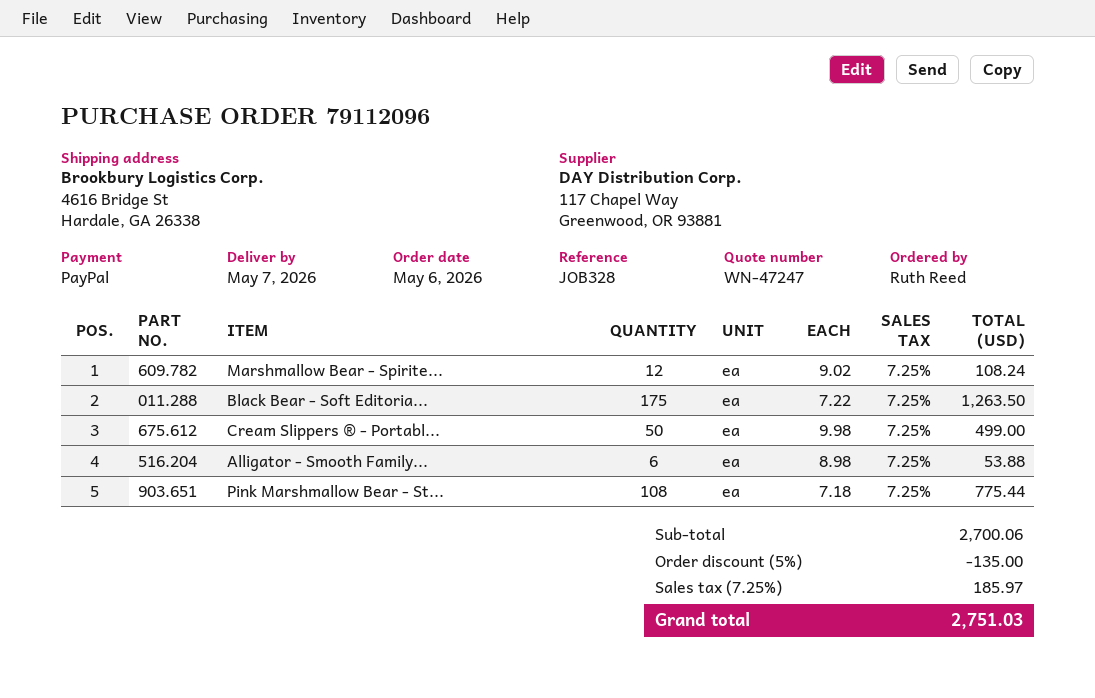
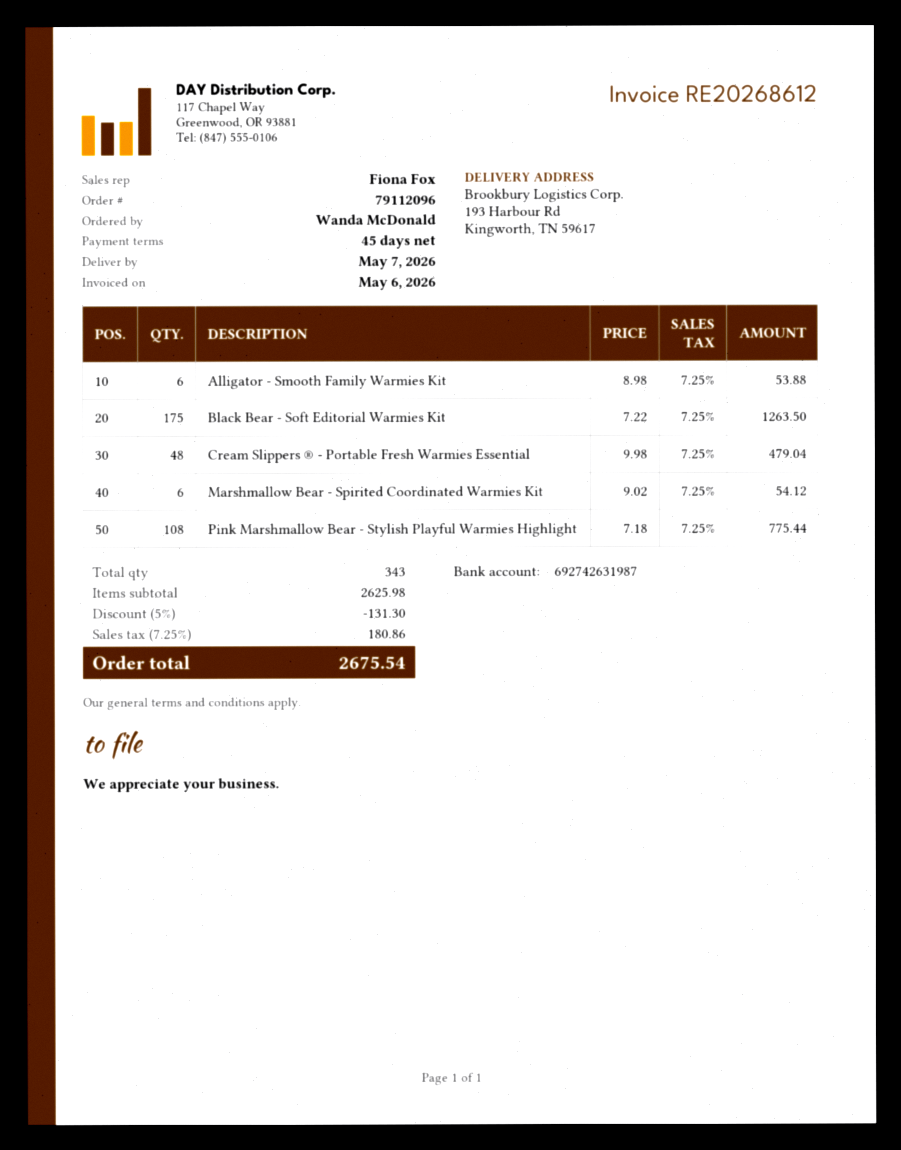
ordered by: Ruth Reed -> Wanda McDonald
ship to: 4616 Bridge St, Hardale, GA 26338 -> 193 Harbour Rd, Kingworth, TN 59617
Marshmallow Bear - Spirite...: 12 x 9.02 = 108.24 -> 6 x 9.02 = 54.12
Cream Slippers ® - Portabl...: 50 x 9.98 = 499.00 -> 48 x 9.98 = 479.04
subtotal: 2700.06 -> 2625.98
discount: 5% = 135.00 -> 5% = 131.30
tax: 7.25% = 185.97 -> 7.25% = 180.86
total: 2751.03 -> 2675.54

